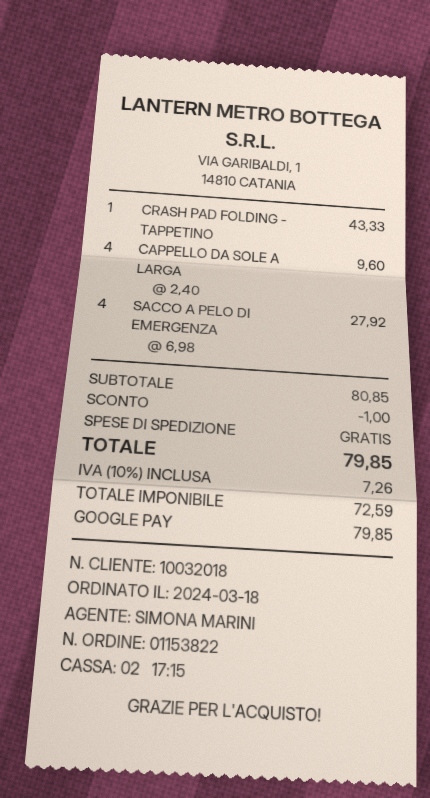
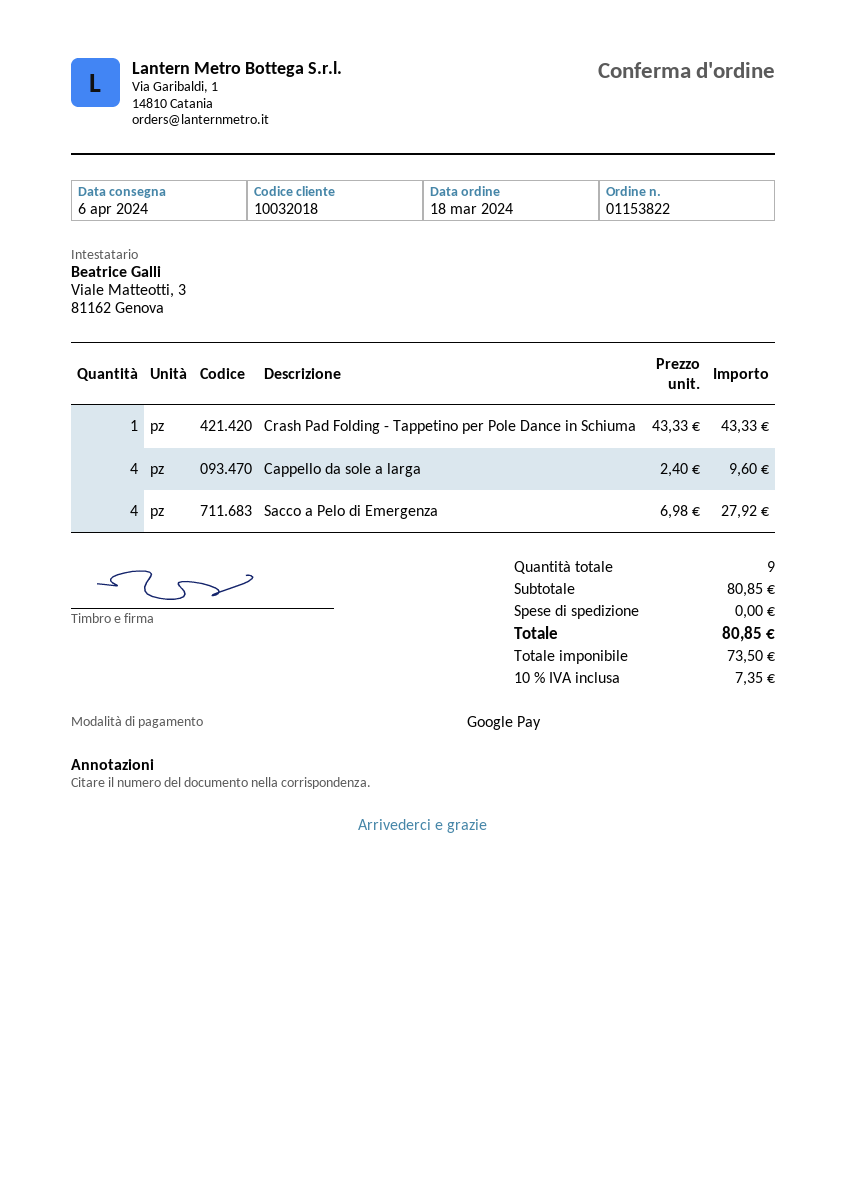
discount: 1.00 -> none
net: 72.59 -> 73.50
tax: 10% = 7.26 -> 10% = 7.35
total: 79.85 -> 80.85

